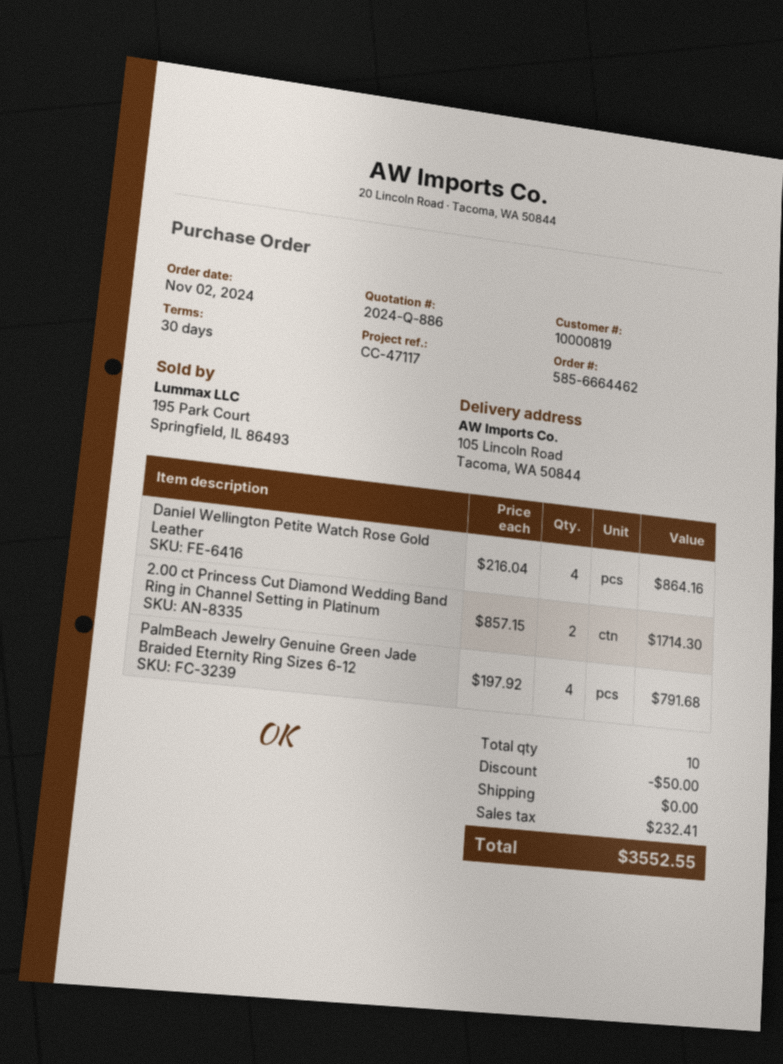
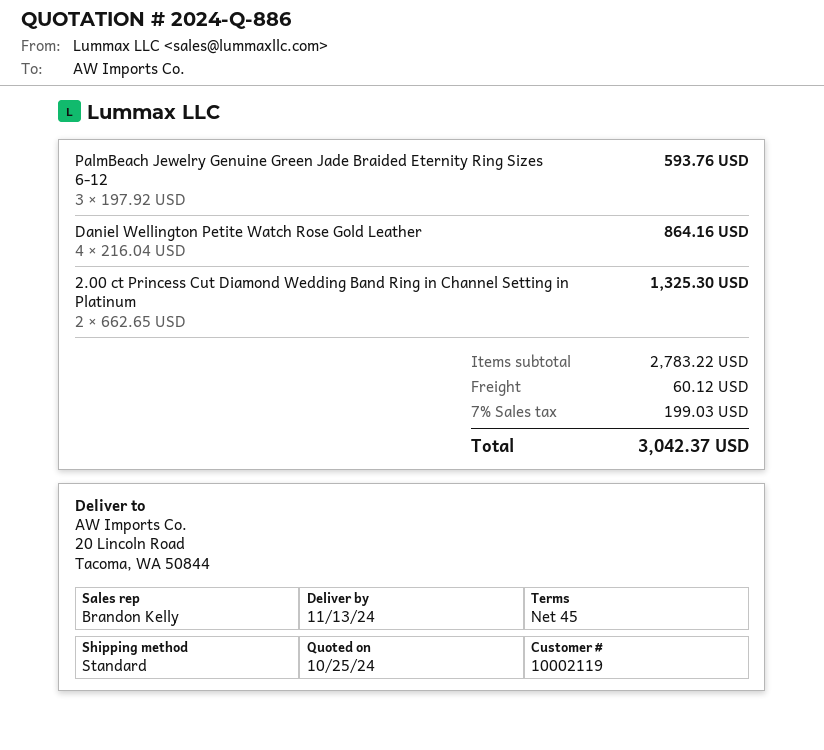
payment terms: 30 days -> 45 days
customer number: 10000819 -> 10002119
ship to: 105 Lincoln Road, Tacoma, WA 50844 -> 20 Lincoln Road, Tacoma, WA 50844
2.00 ct Princess Cut Diamond Wedding Band Ring in Channel Setting in Platinum: 2 x 857.15 = 1714.30 -> 2 x 662.65 = 1325.30
PalmBeach Jewelry Genuine Green Jade Braided Eternity Ring Sizes 6-12: 4 x 197.92 = 791.68 -> 3 x 197.92 = 593.76
discount: 50.00 -> none
shipping: 0.00 -> 60.12
tax: 232.41 -> 199.03
total: 3552.55 -> 3042.37

